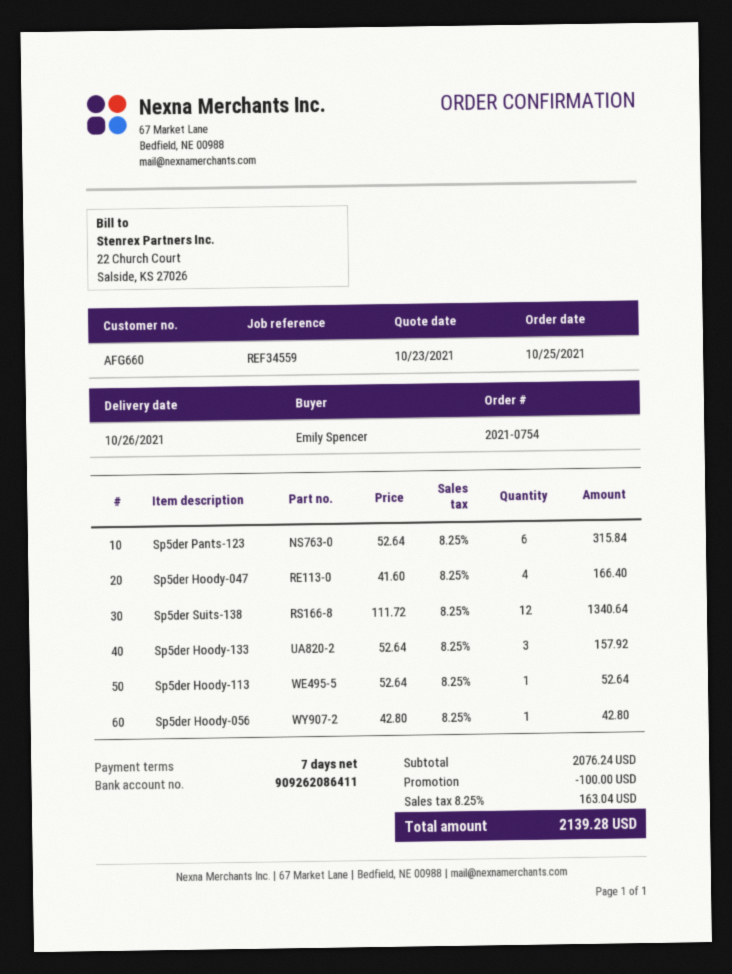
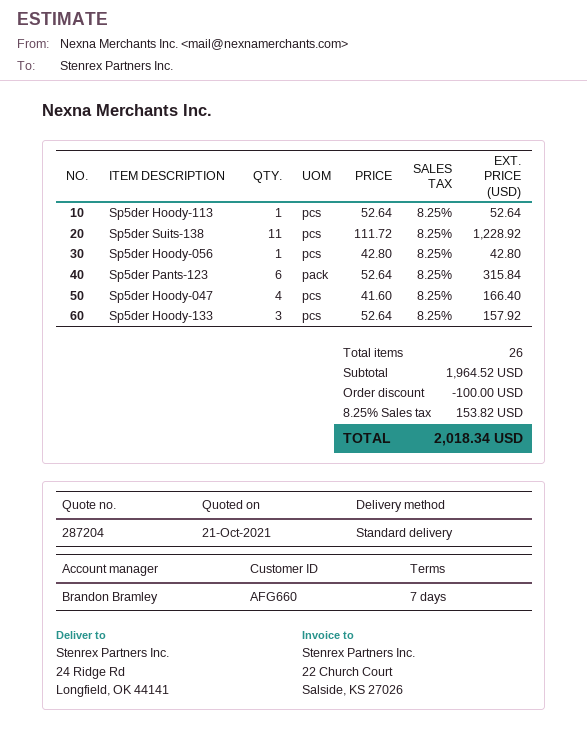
quote date: 2021-10-23 -> 2021-10-21
Sp5der Suits-138: 12 x 111.72 = 1340.64 -> 11 x 111.72 = 1228.92
subtotal: 2076.24 -> 1964.52
tax: 8.25% = 163.04 -> 8.25% = 153.82
total: 2139.28 -> 2018.34

